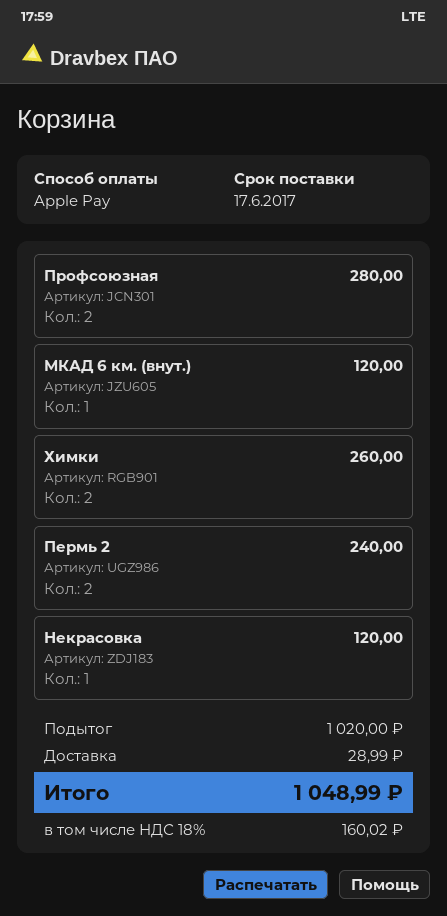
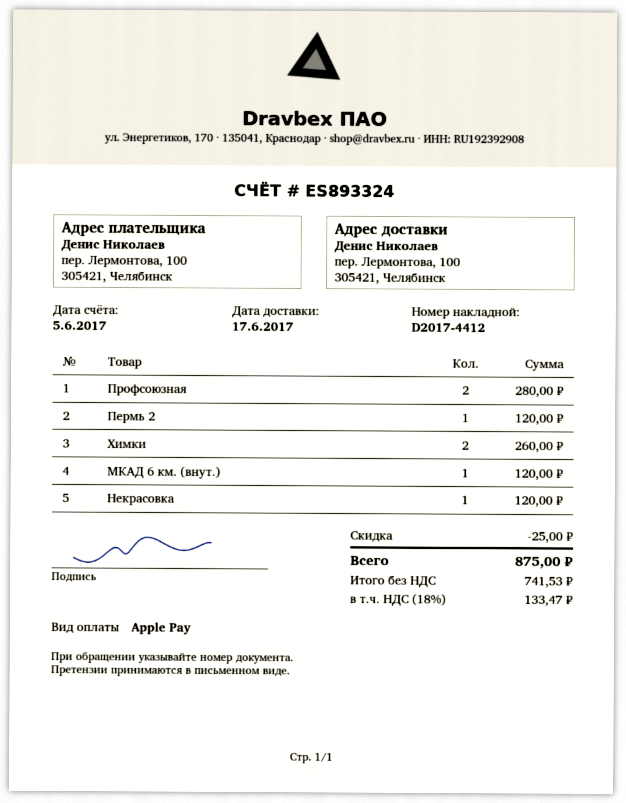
Пермь 2: 2 for 240.00 -> 1 for 120.00
discount: none -> 25.00
shipping: 28.99 -> none
tax: 18% = 160.02 -> 18% = 133.47
total: 1048.99 -> 875.00

